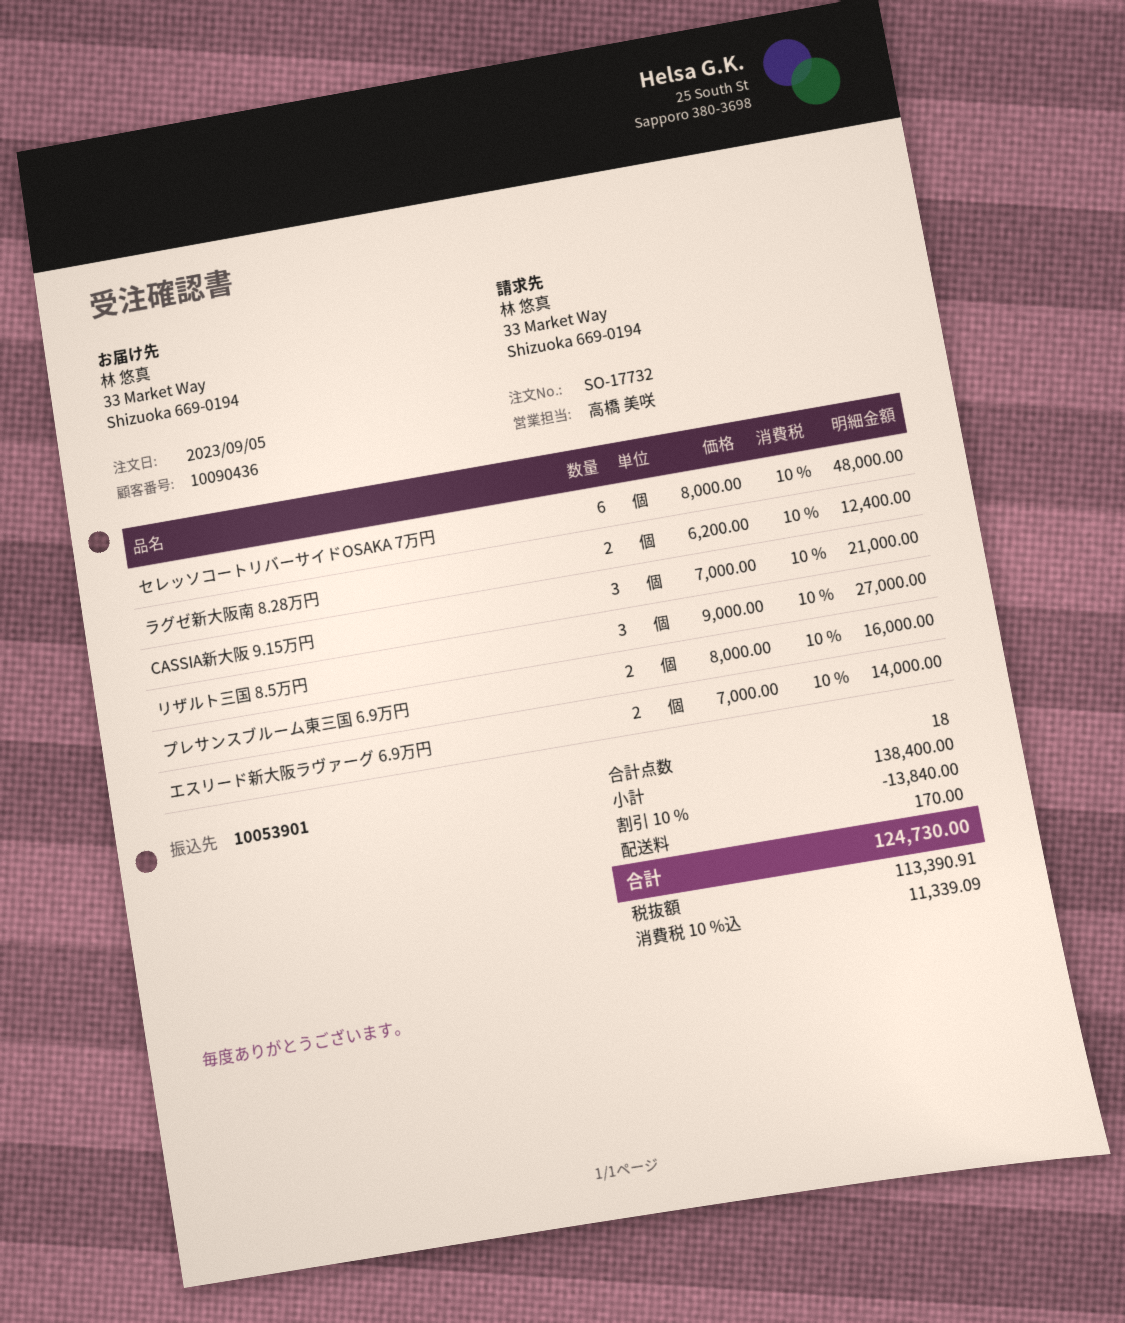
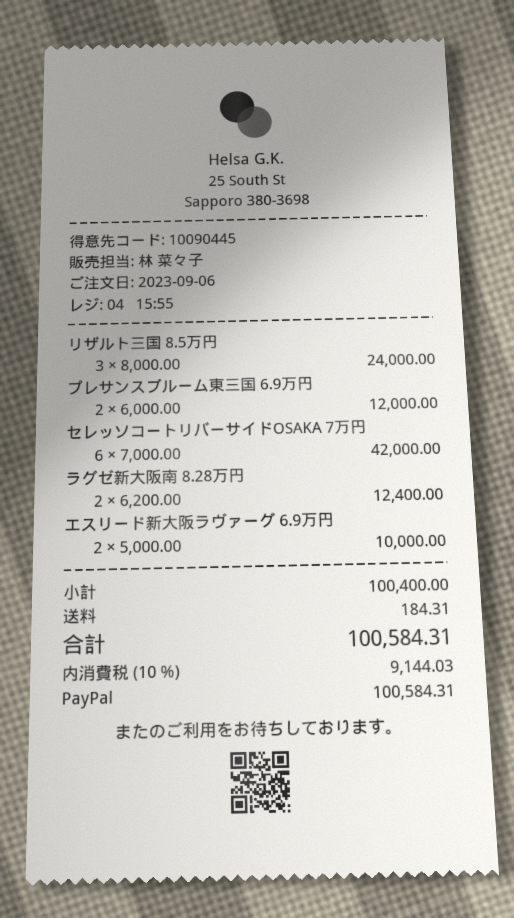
order date: 2023-09-05 -> 2023-09-06
customer number: 10090436 -> 10090445
sales rep: 高橋 美咲 -> 林 菜々子
セレッソコートリバーサイドOSAKA 7万円: 6 x 8000.00 = 48000.00 -> 6 x 7000.00 = 42000.00
CASSIA新大阪 9.15万円: 3 x 7000.00 = 21000.00 -> none
リザルト三国 8.5万円: 3 x 9000.00 = 27000.00 -> 3 x 8000.00 = 24000.00
プレサンスブルーム東三国 6.9万円: 2 x 8000.00 = 16000.00 -> 2 x 6000.00 = 12000.00
エスリード新大阪ラヴァーグ 6.9万円: 2 x 7000.00 = 14000.00 -> 2 x 5000.00 = 10000.00
subtotal: 138400.00 -> 100400.00
discount: 10% = 13840.00 -> none
shipping: 170.00 -> 184.31
tax: 10% = 11339.09 -> 10% = 9144.03
total: 124730.00 -> 100584.31

